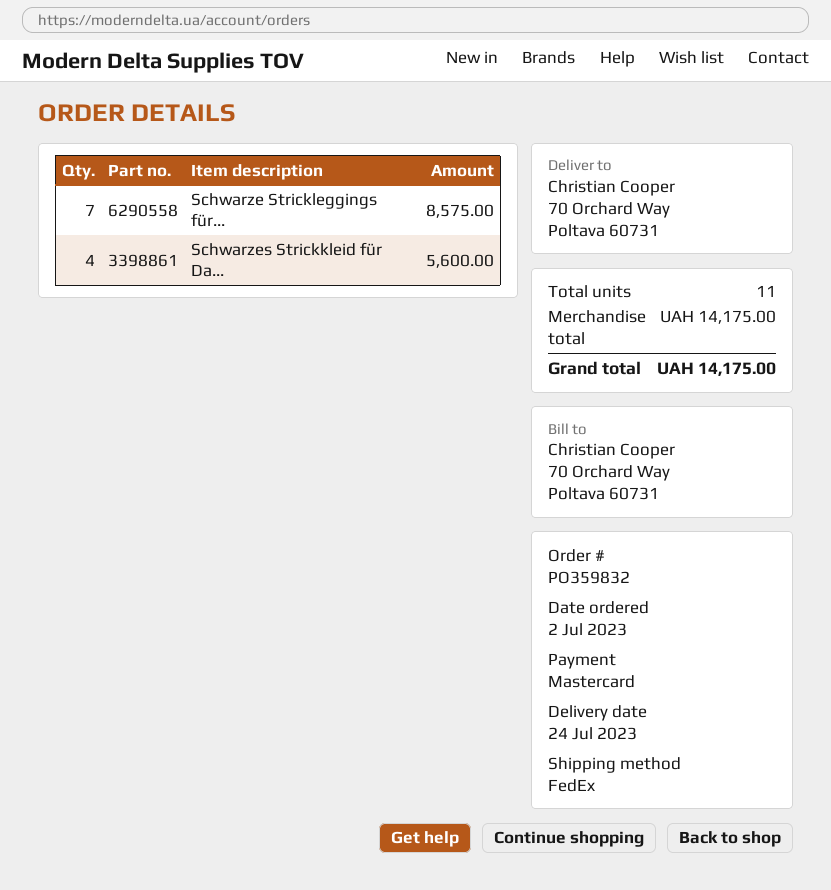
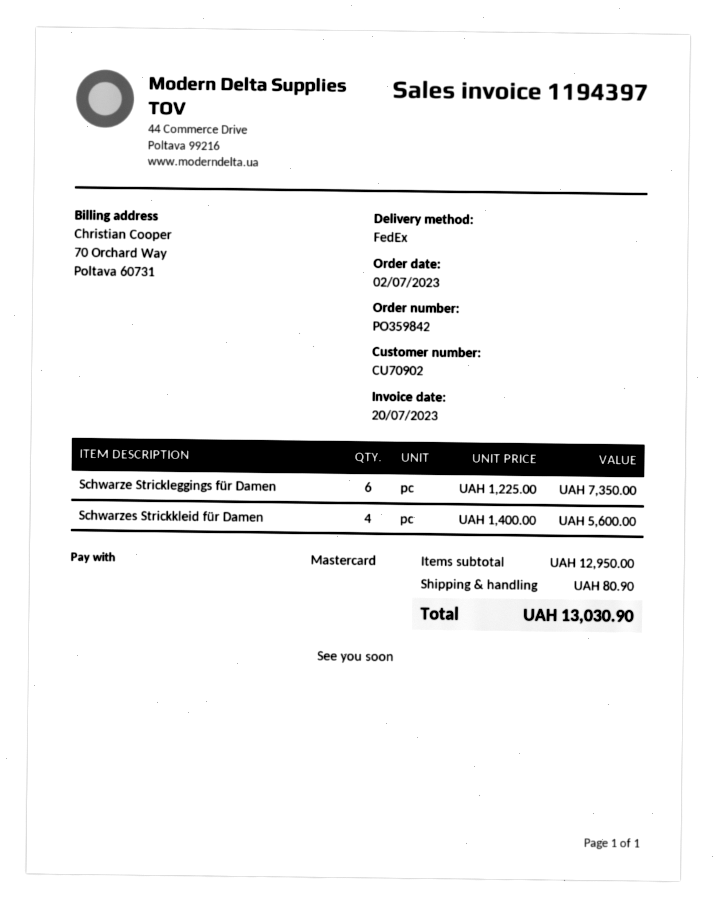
order number: PO359832 -> PO359842
Schwarze Strickleggings für...: 7 for 8575.00 -> 6 for 7350.00
subtotal: 14175.00 -> 12950.00
shipping: none -> 80.90
total: 14175.00 -> 13030.90

